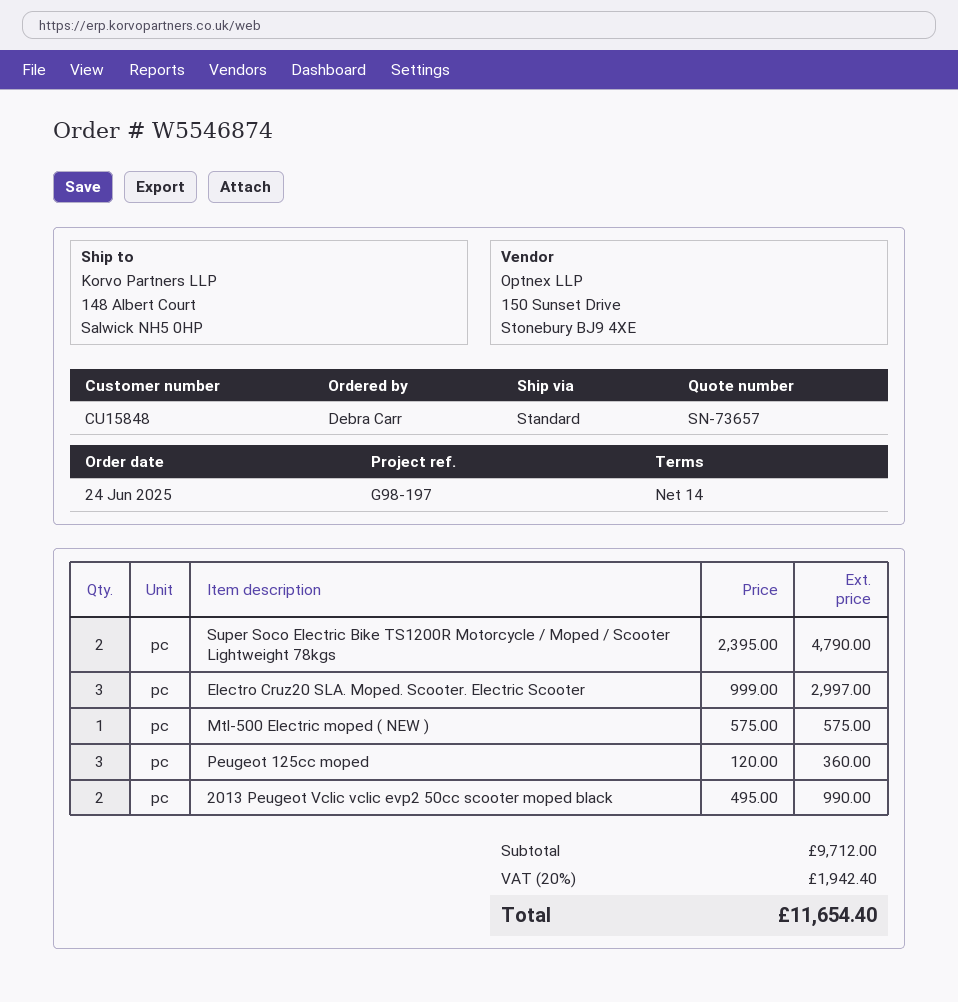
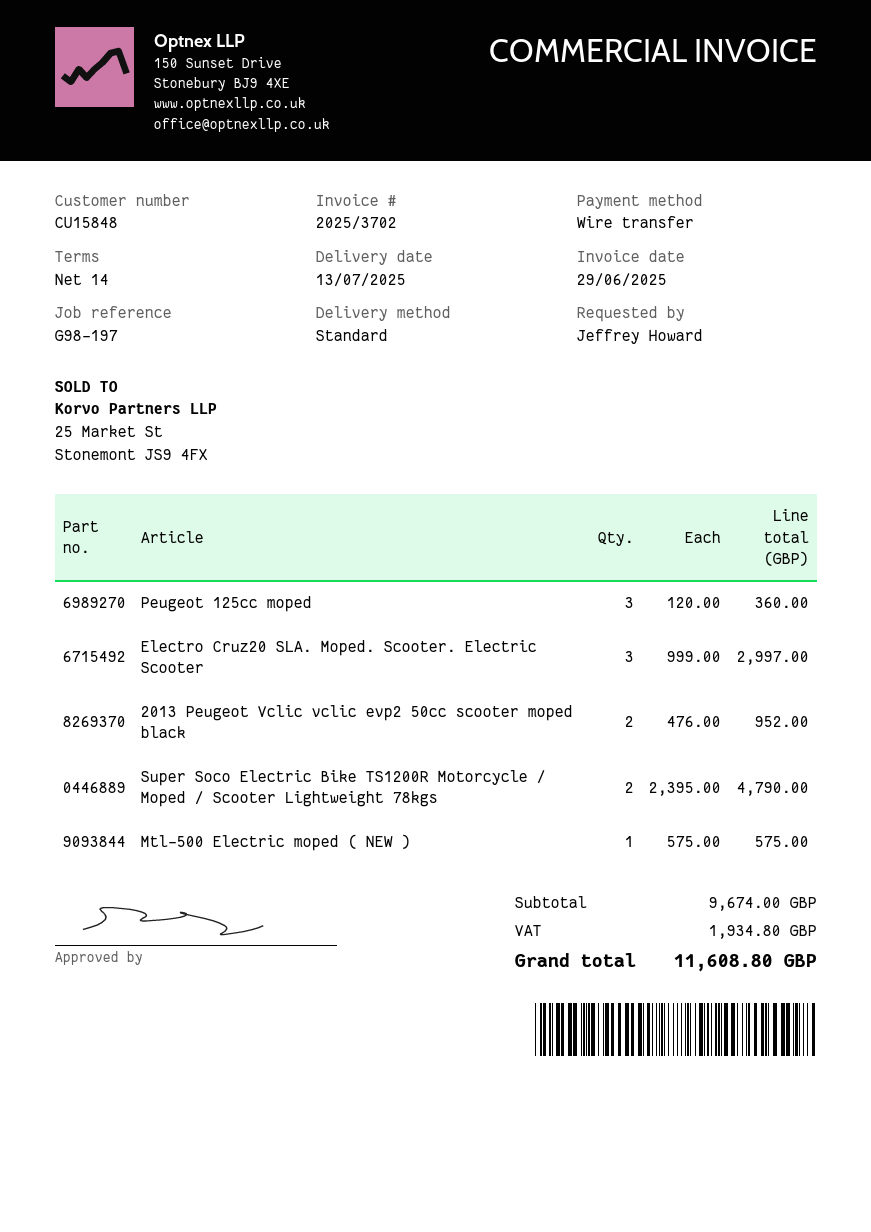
ordered by: Debra Carr -> Jeffrey Howard
2013 Peugeot Vclic vclic evp2 50cc scooter moped black: 2 x 495.00 = 990.00 -> 2 x 476.00 = 952.00
subtotal: 9712.00 -> 9674.00
tax: 1942.40 -> 1934.80
total: 11654.40 -> 11608.80

